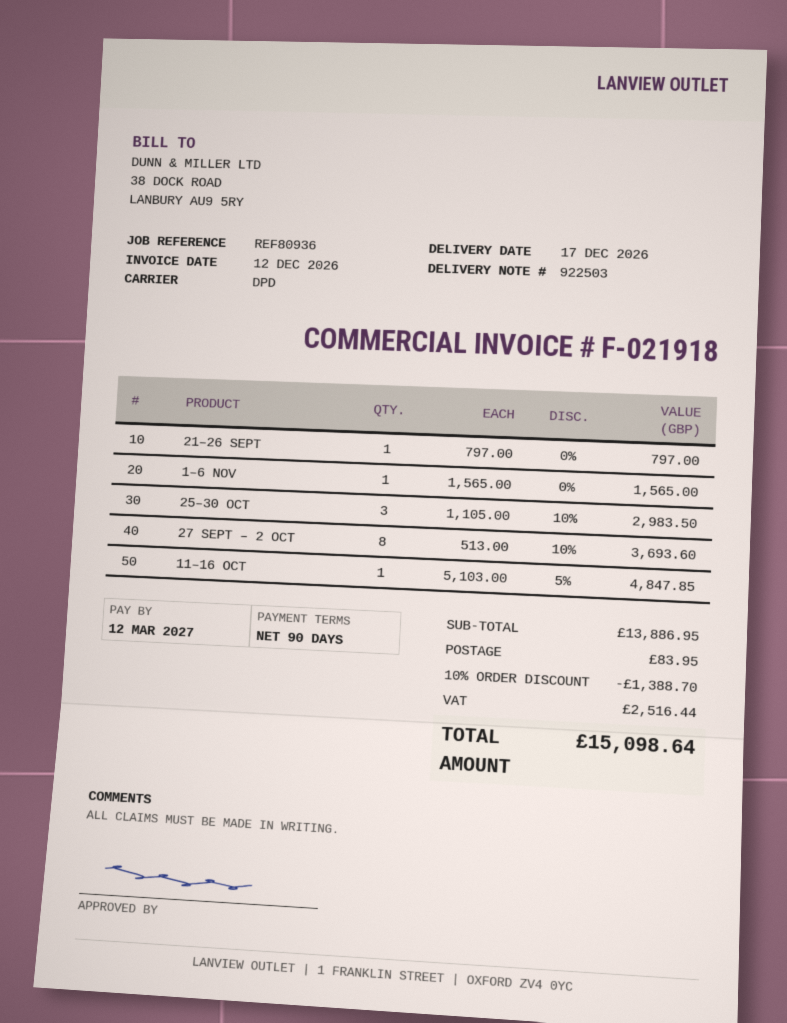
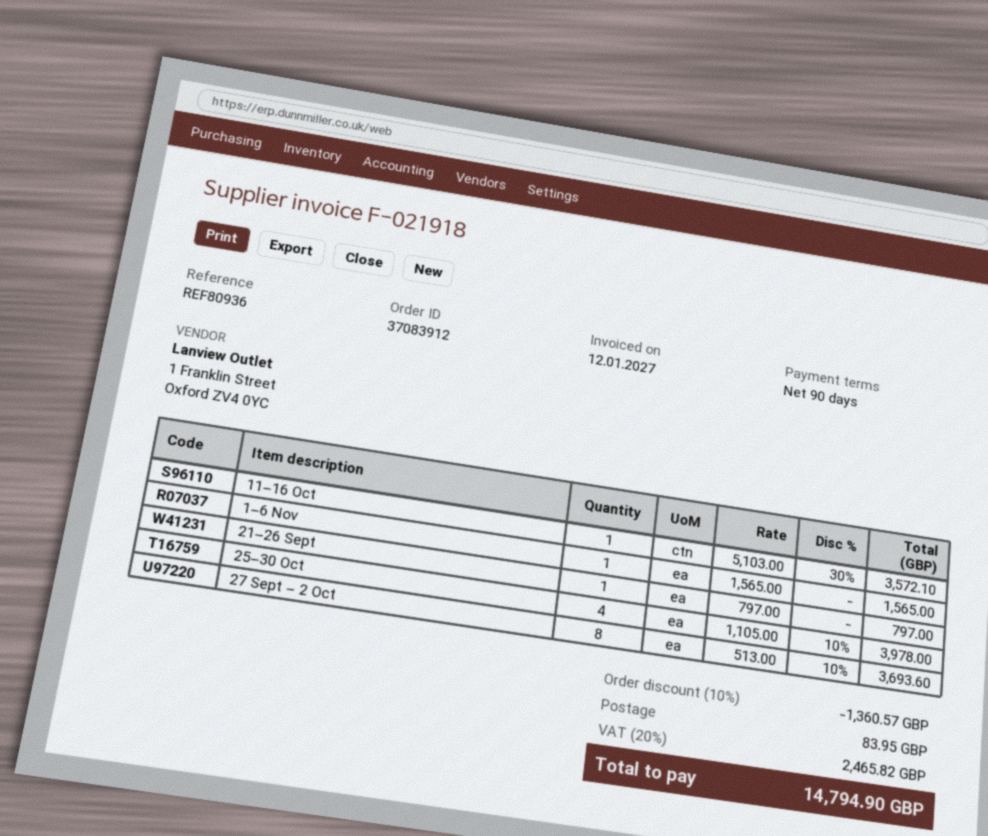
invoice date: 2026-12-12 -> 2027-01-12
25–30 OCT: 3 x 1105.00 - 10% = 2983.50 -> 4 x 1105.00 - 10% = 3978.00
11–16 OCT: 1 x 5103.00 - 5% = 4847.85 -> 1 x 5103.00 - 30% = 3572.10
discount: 10% = 1388.70 -> 10% = 1360.57
tax: 2516.44 -> 2465.82
total: 15098.64 -> 14794.90

